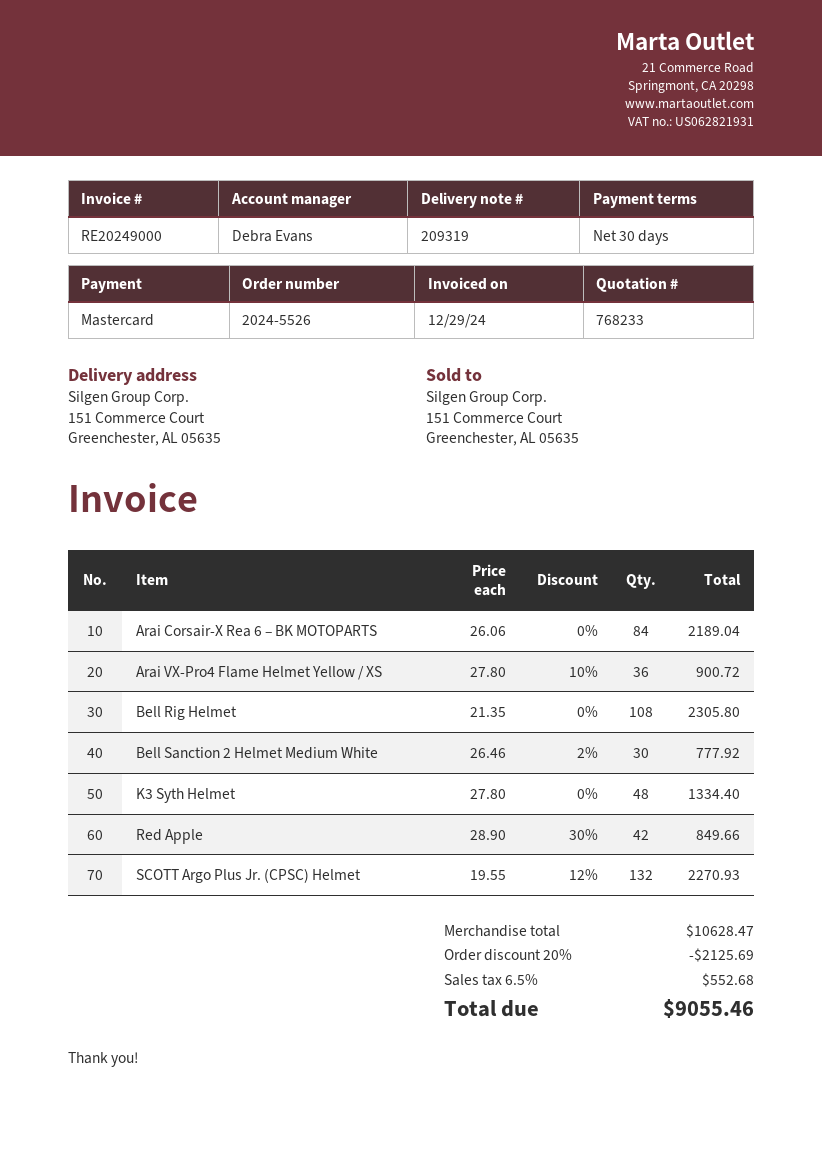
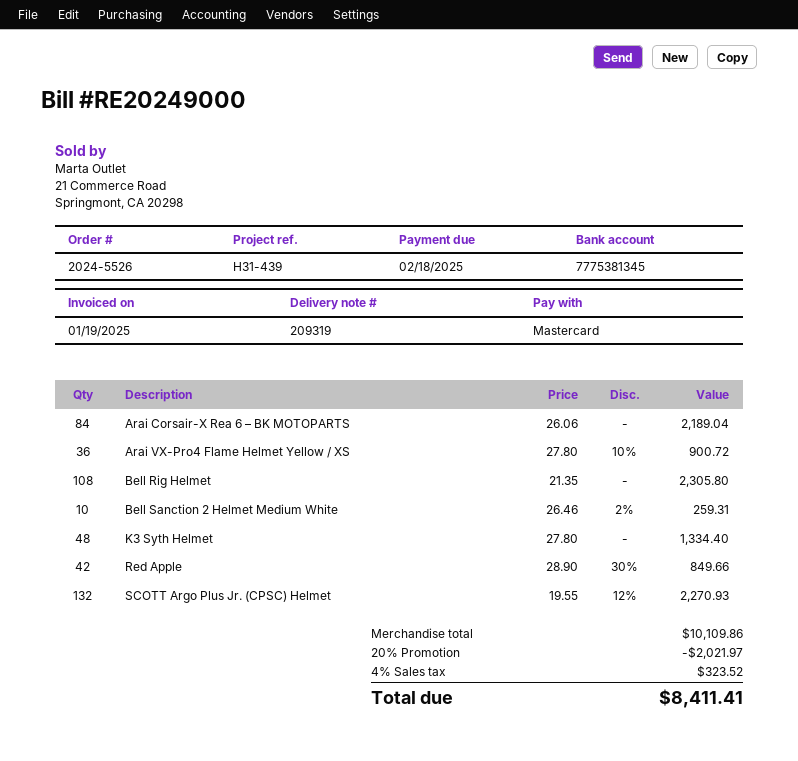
invoice date: 2024-12-29 -> 2025-01-19
Bell Sanction 2 Helmet Medium White: 30 x 26.46 - 2% = 777.92 -> 10 x 26.46 - 2% = 259.31
subtotal: 10628.47 -> 10109.86
discount: 20% = 2125.69 -> 20% = 2021.97
tax: 6.5% = 552.68 -> 4% = 323.52
total: 9055.46 -> 8411.41

